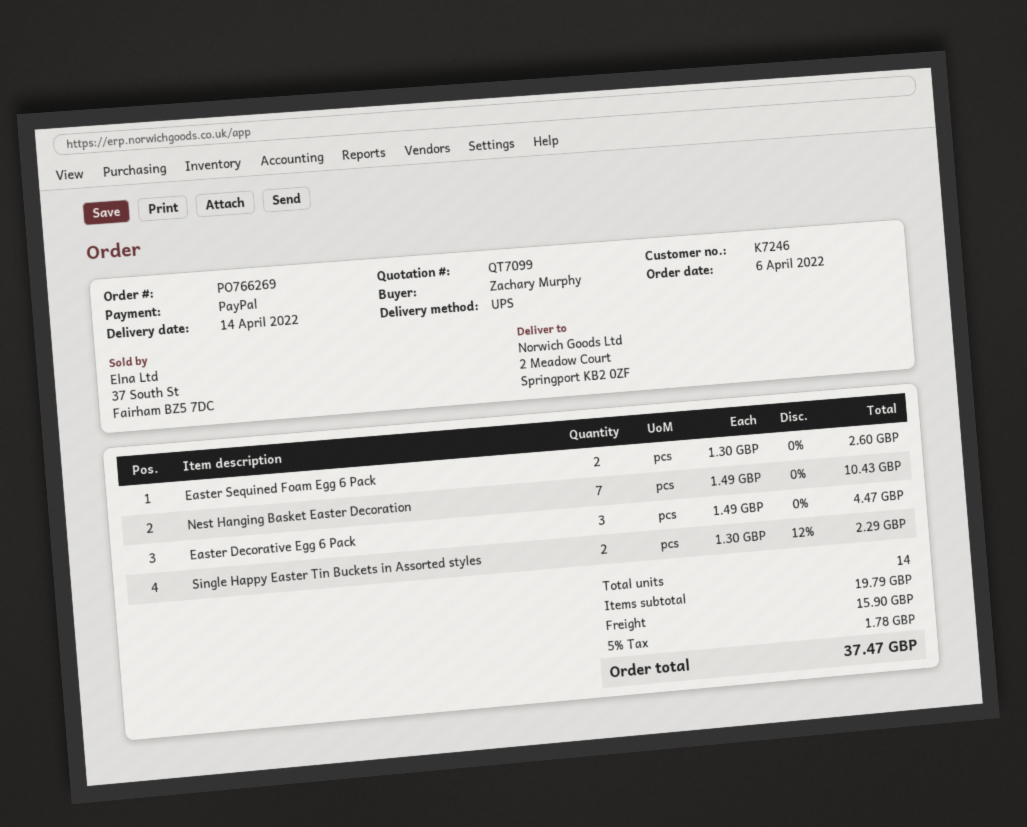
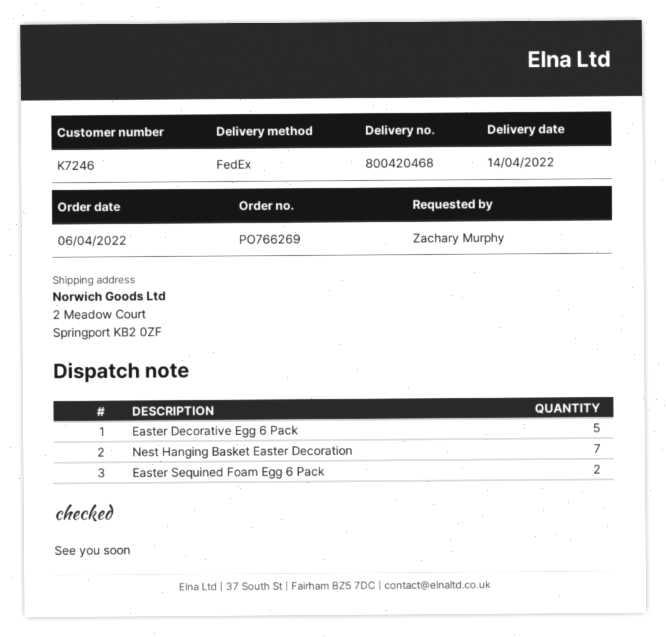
shipping method: UPS -> FedEx
Easter Decorative Egg 6 Pack: 3 -> 5
Single Happy Easter Tin Buckets in Assorted styles: 2 -> none

